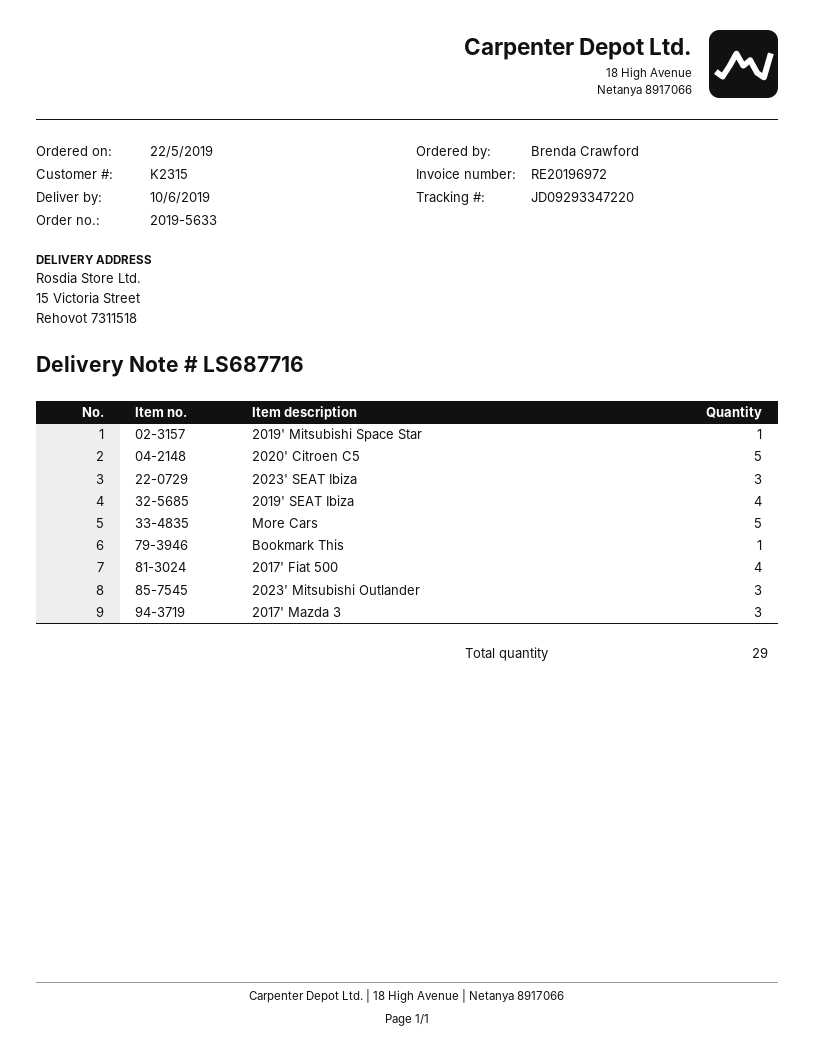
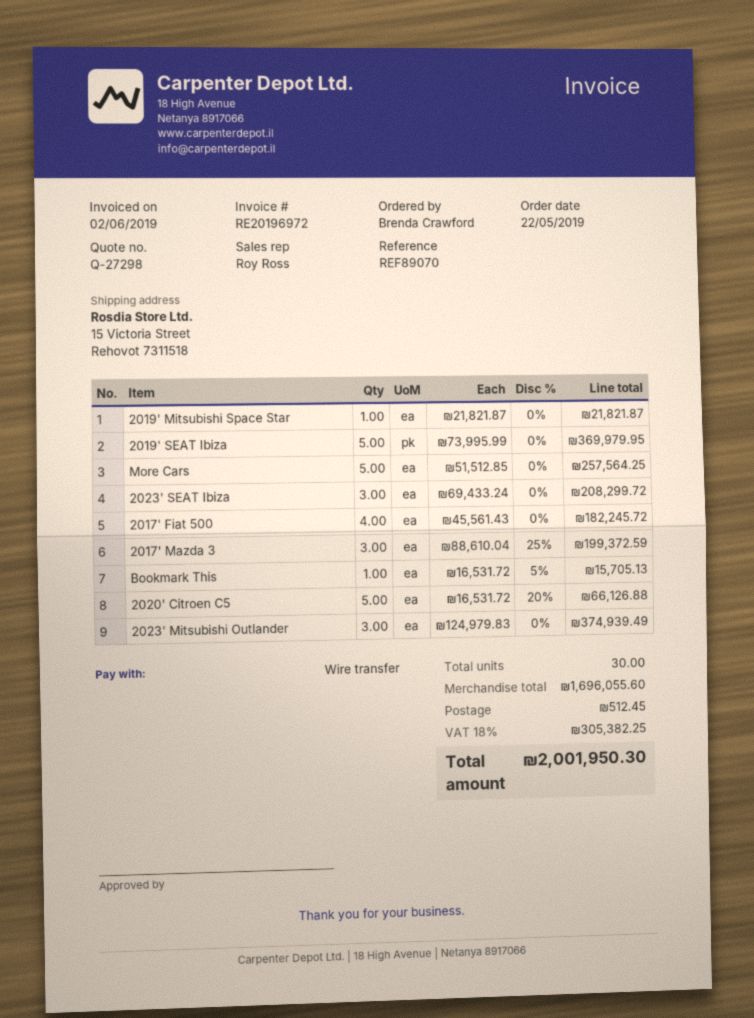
2019' SEAT Ibiza: 4 -> 5
total quantity: 29 -> 30

